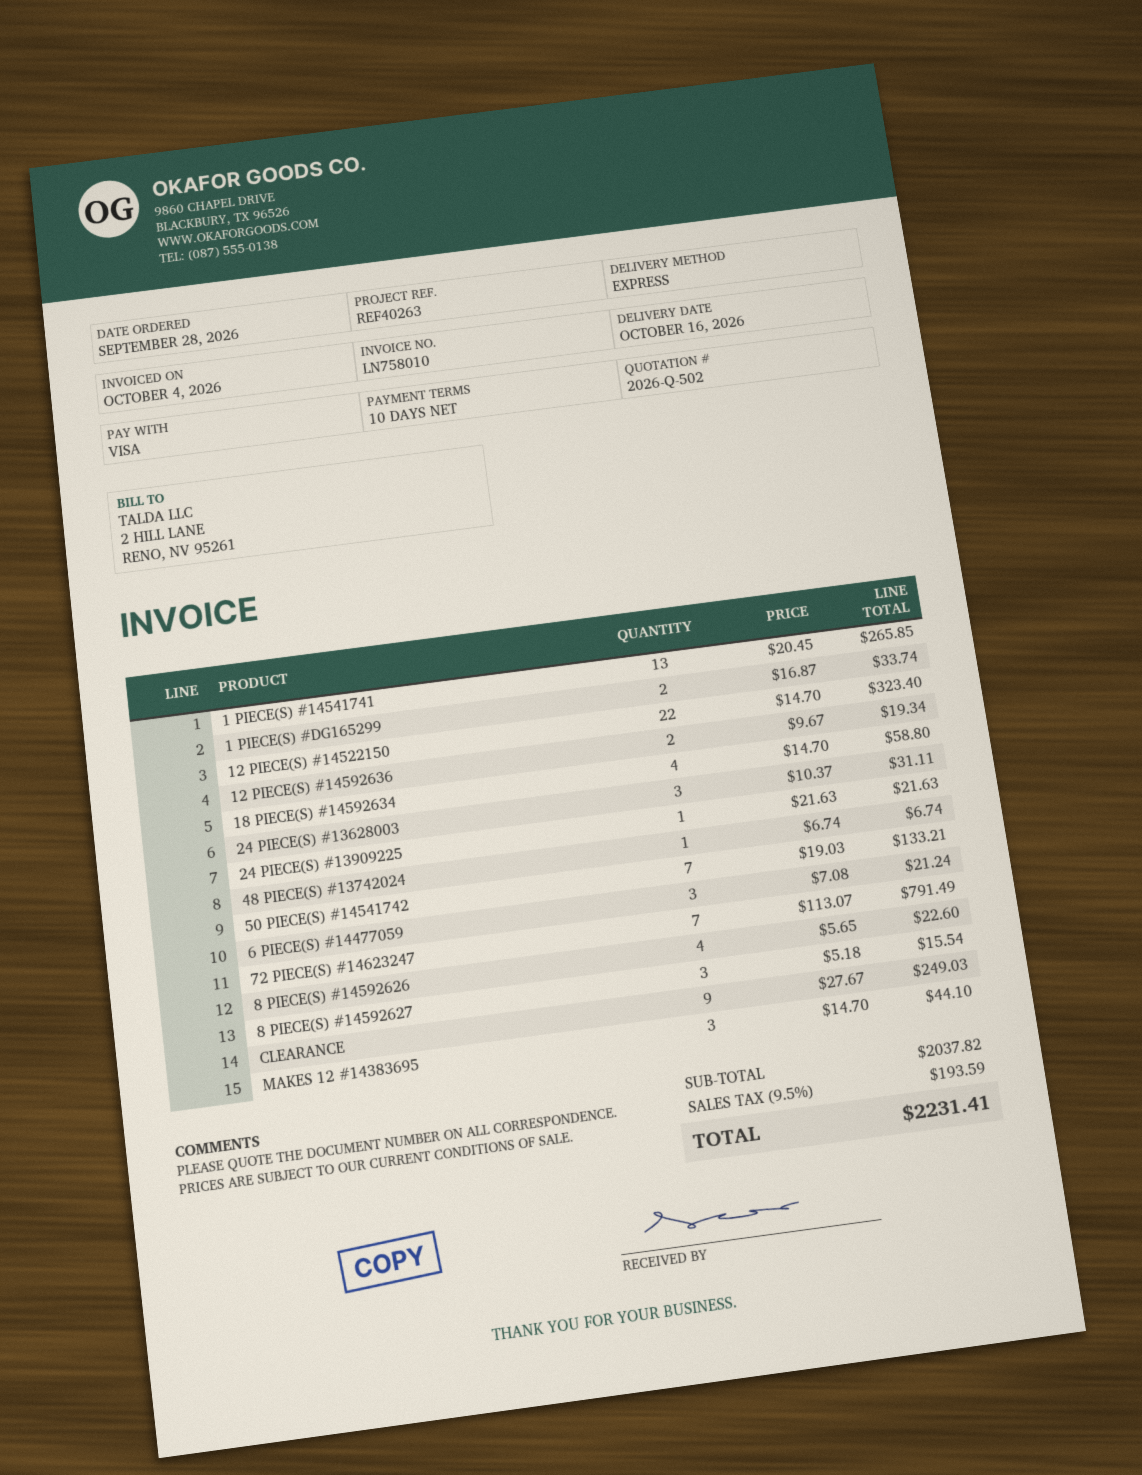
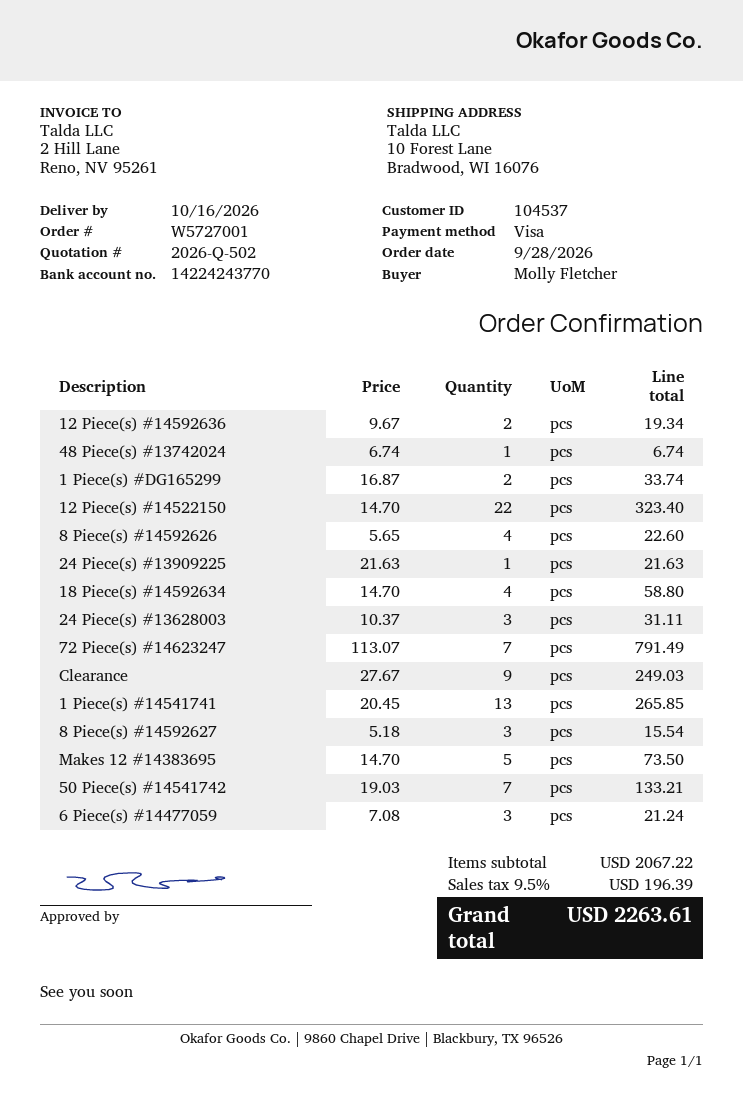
MAKES 12 #14383695: 3 x 14.70 = 44.10 -> 5 x 14.70 = 73.50
subtotal: 2037.82 -> 2067.22
tax: 9.5% = 193.59 -> 9.5% = 196.39
total: 2231.41 -> 2263.61

